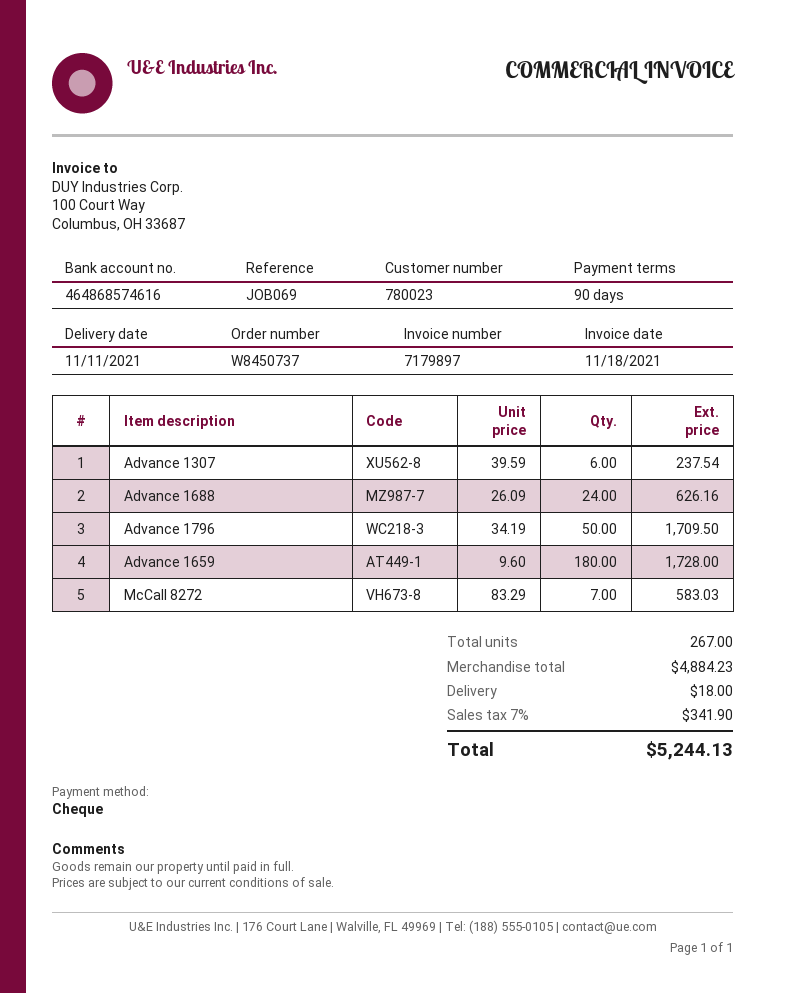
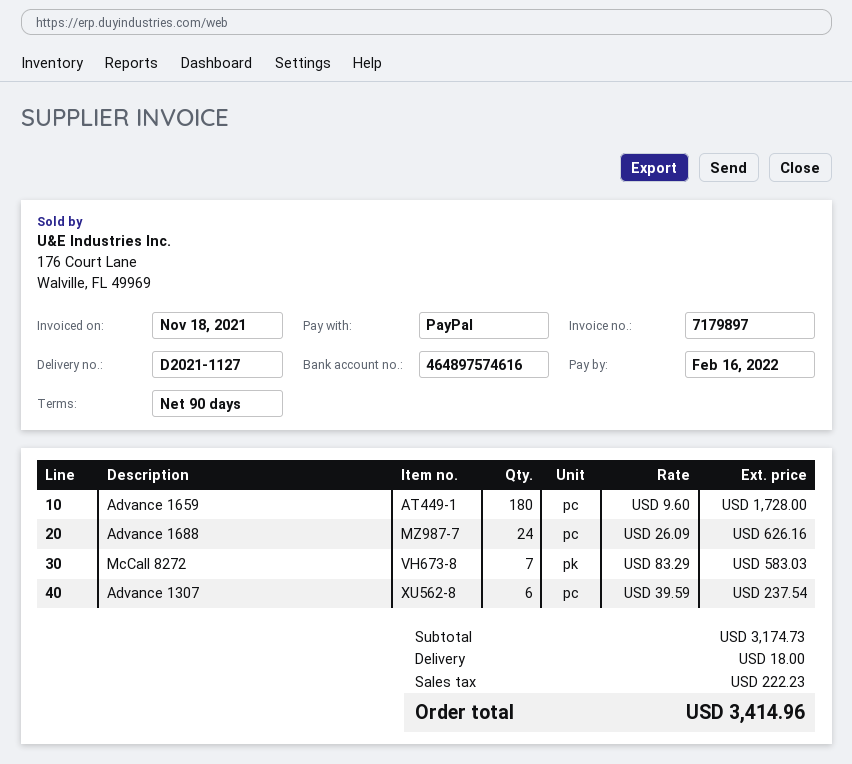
payment method: cheque -> PayPal
bank account: 464868574616 -> 464897574616
Advance 1796: 50 x 34.19 = 1709.50 -> none
subtotal: 4884.23 -> 3174.73
tax: 341.90 -> 222.23
total: 5244.13 -> 3414.96

